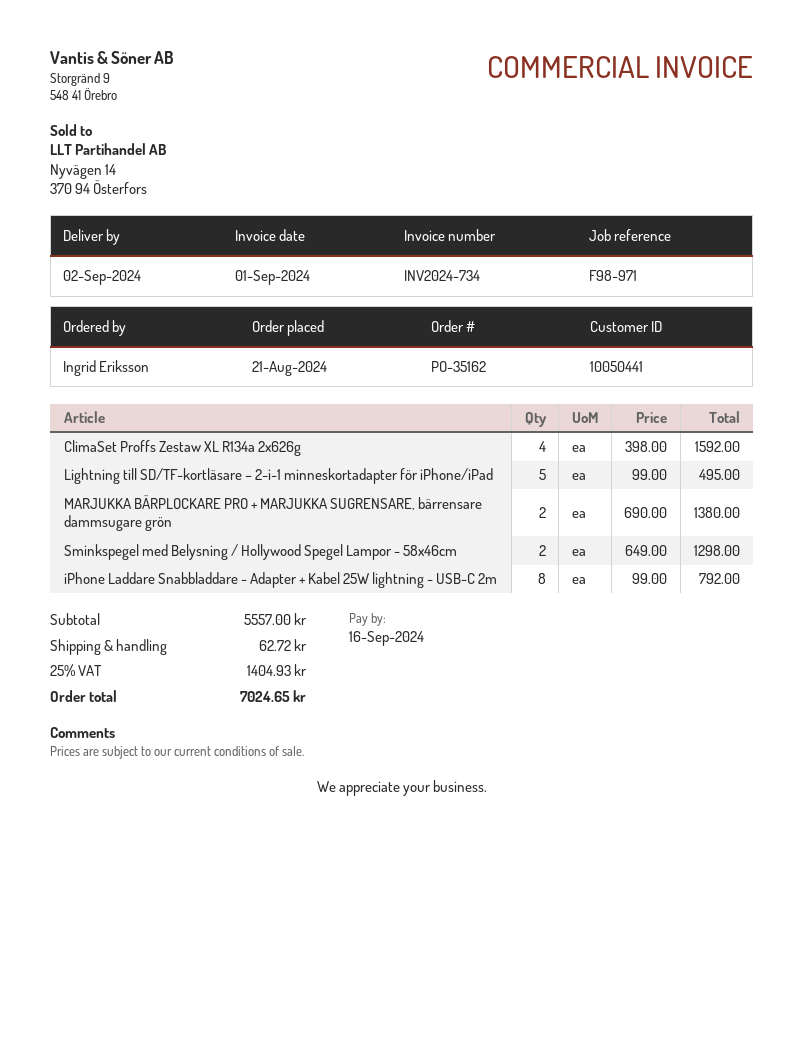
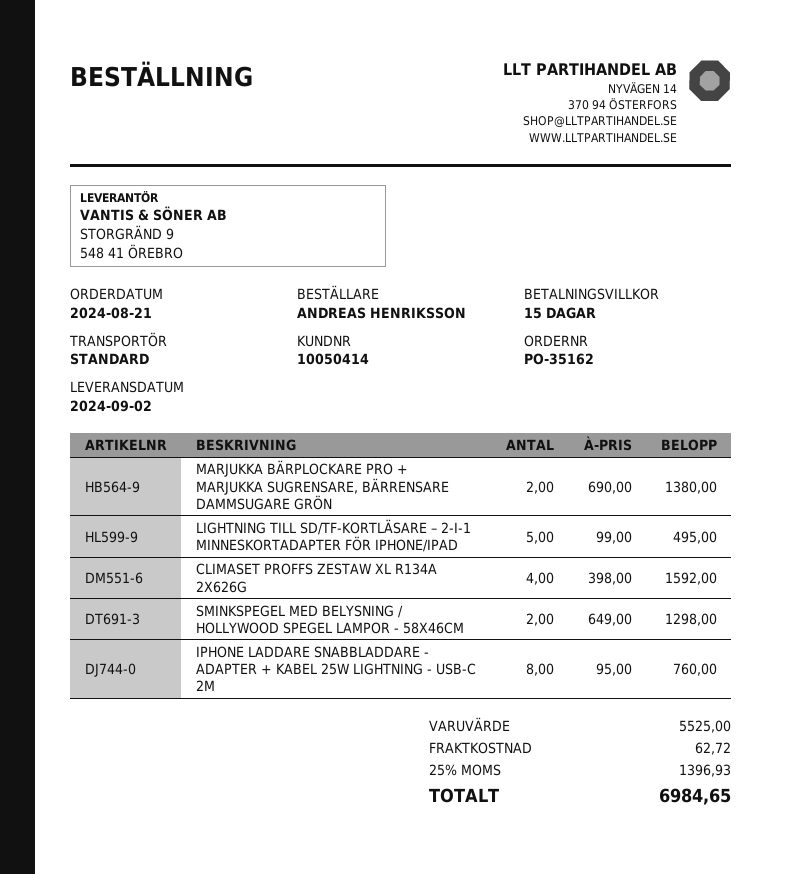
customer number: 10050441 -> 10050414
ordered by: Ingrid Eriksson -> ANDREAS HENRIKSSON
iPhone Laddare Snabbladdare - Adapter + Kabel 25W lightning - USB-C 2m: 8 x 99.00 = 792.00 -> 8 x 95.00 = 760.00
subtotal: 5557.00 -> 5525.00
tax: 25% = 1404.93 -> 25% = 1396.93
total: 7024.65 -> 6984.65

